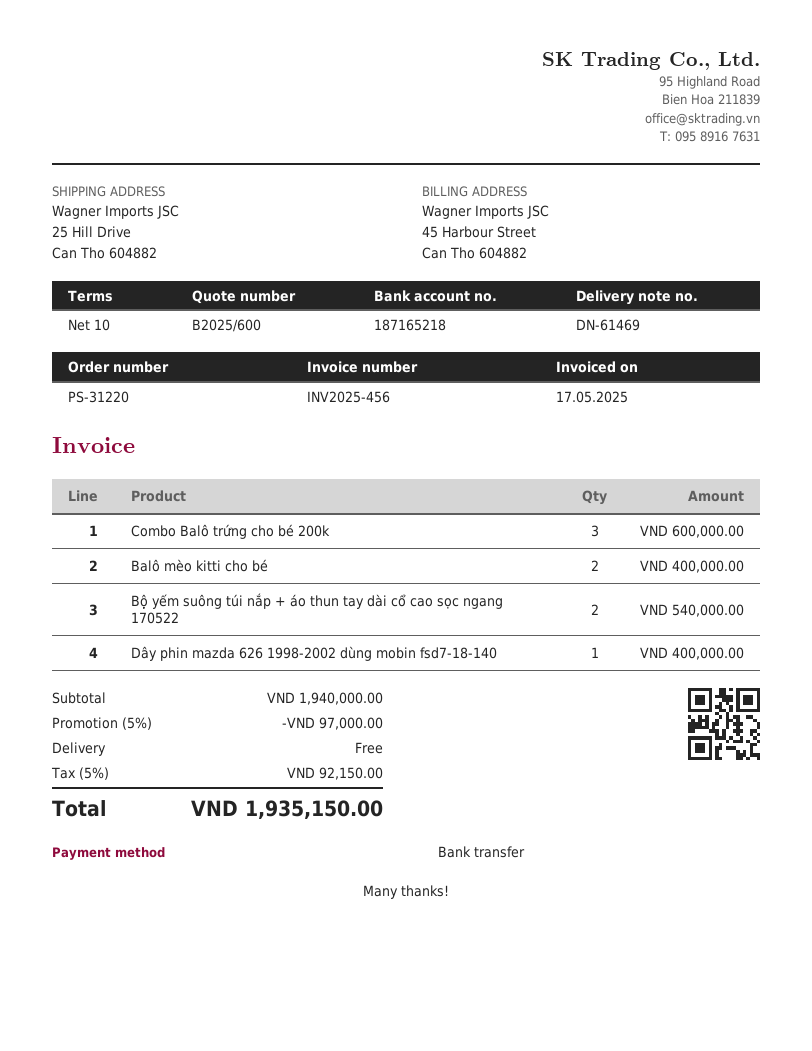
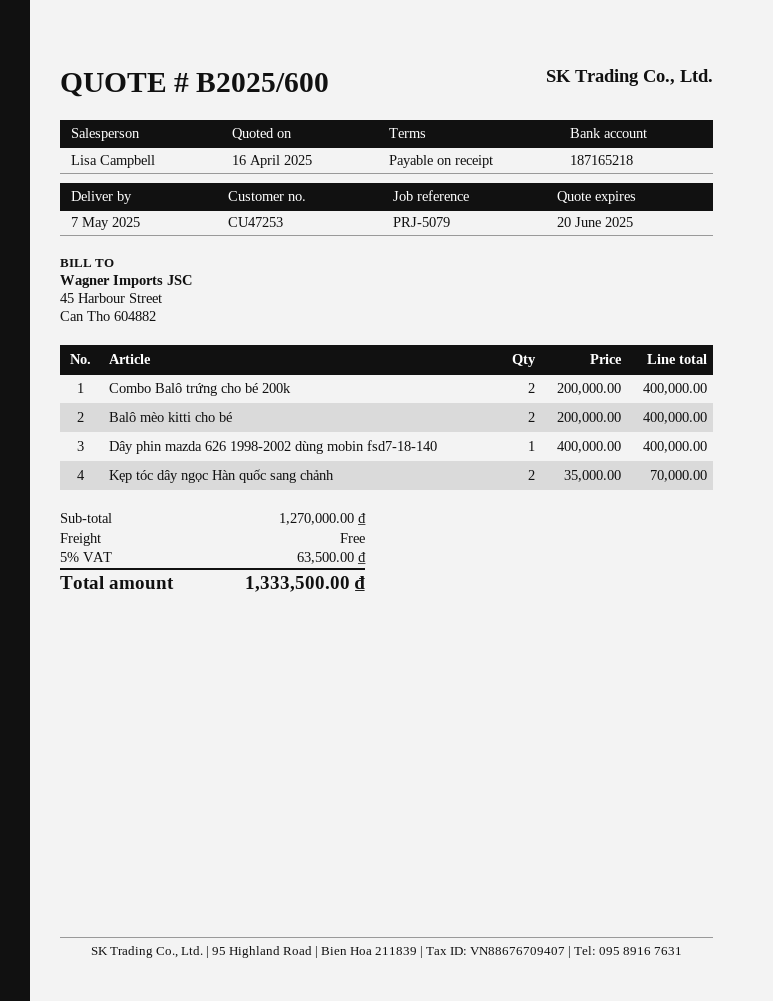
payment terms: 10 days -> on receipt
Combo Balô trứng cho bé 200k: 3 for 600000.00 -> 2 for 400000.00
Bộ yếm suông túi nắp + áo thun tay dài cổ cao sọc ngang 170522: 2 for 540000.00 -> none
Kẹp tóc dây ngọc Hàn quốc sang chảnh: none -> 2 for 70000.00
subtotal: 1940000.00 -> 1270000.00
discount: 5% = 97000.00 -> none
tax: 5% = 92150.00 -> 5% = 63500.00
total: 1935150.00 -> 1333500.00

